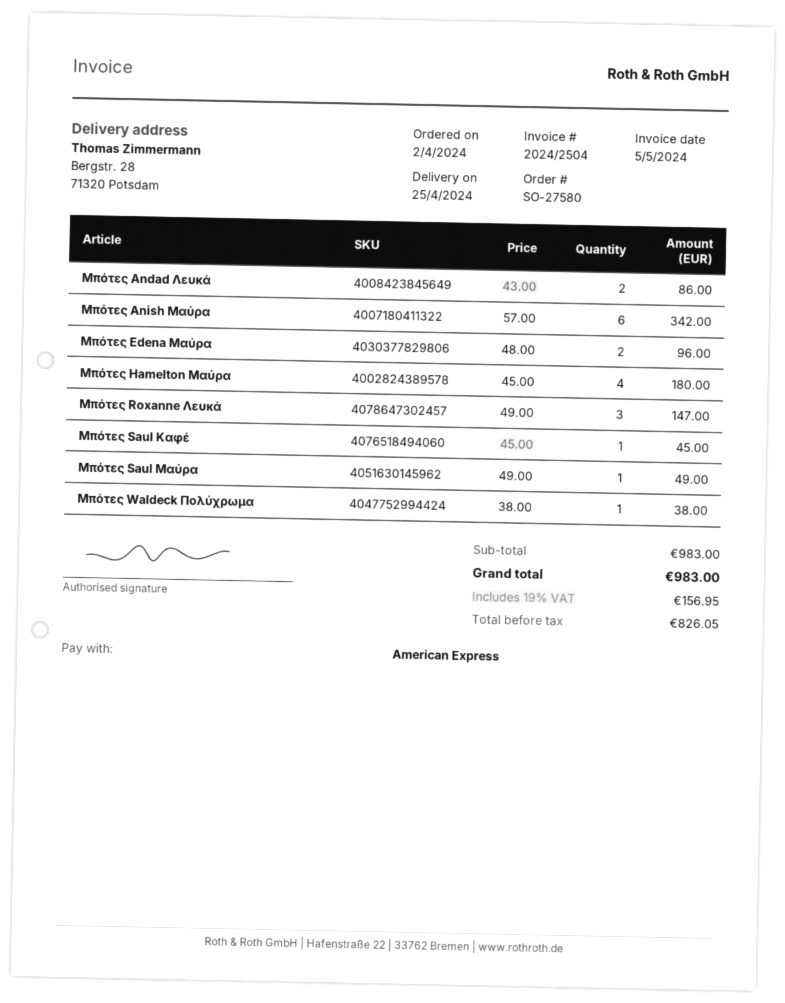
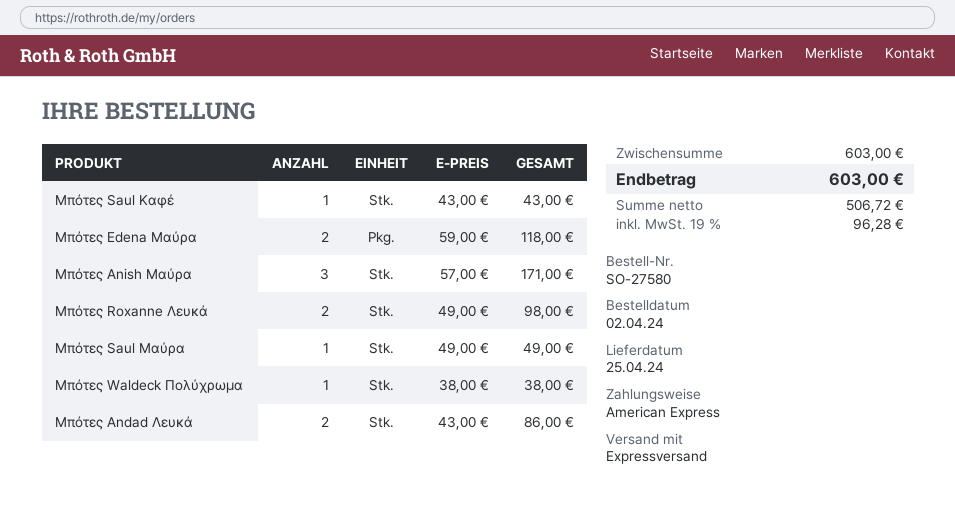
Μπότες Anish Μαύρα: 6 x 57.00 = 342.00 -> 3 x 57.00 = 171.00
Μπότες Edena Μαύρα: 2 x 48.00 = 96.00 -> 2 x 59.00 = 118.00
Μπότες Hamelton Μαύρα: 4 x 45.00 = 180.00 -> none
Μπότες Roxanne Λευκά: 3 x 49.00 = 147.00 -> 2 x 49.00 = 98.00
Μπότες Saul Καφέ: 1 x 45.00 = 45.00 -> 1 x 43.00 = 43.00
subtotal: 983.00 -> 603.00
net: 826.05 -> 506.72
tax: 19% = 156.95 -> 19% = 96.28
total: 983.00 -> 603.00

